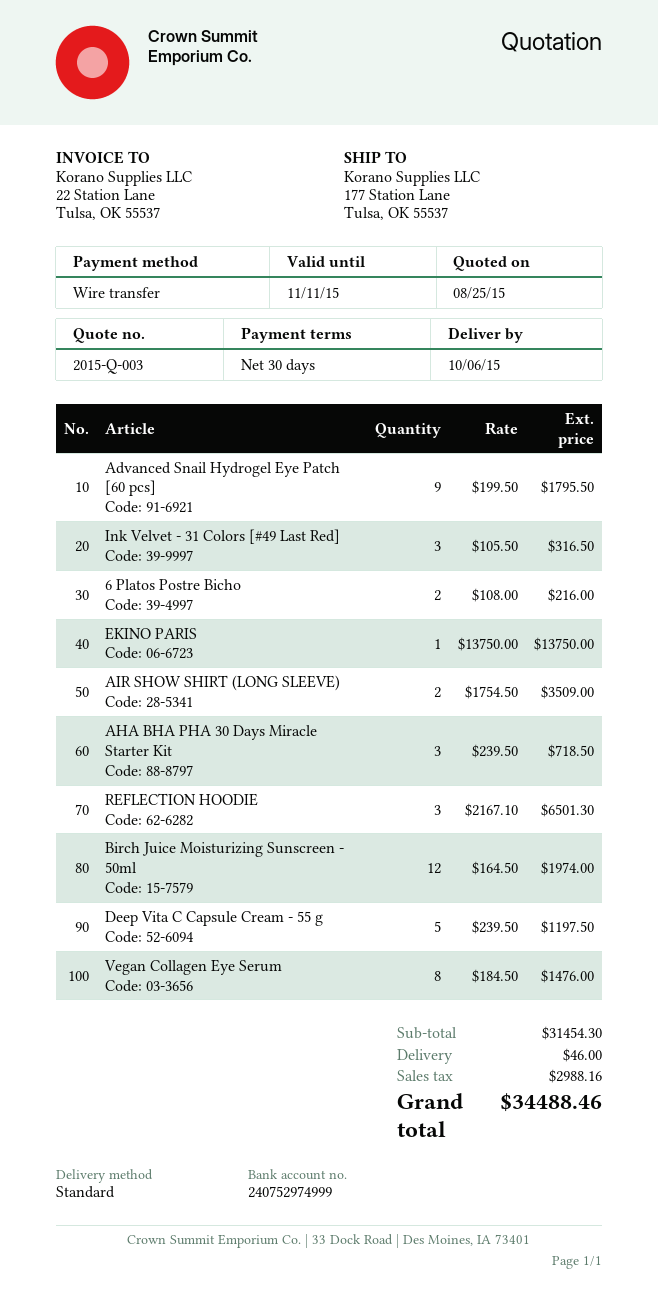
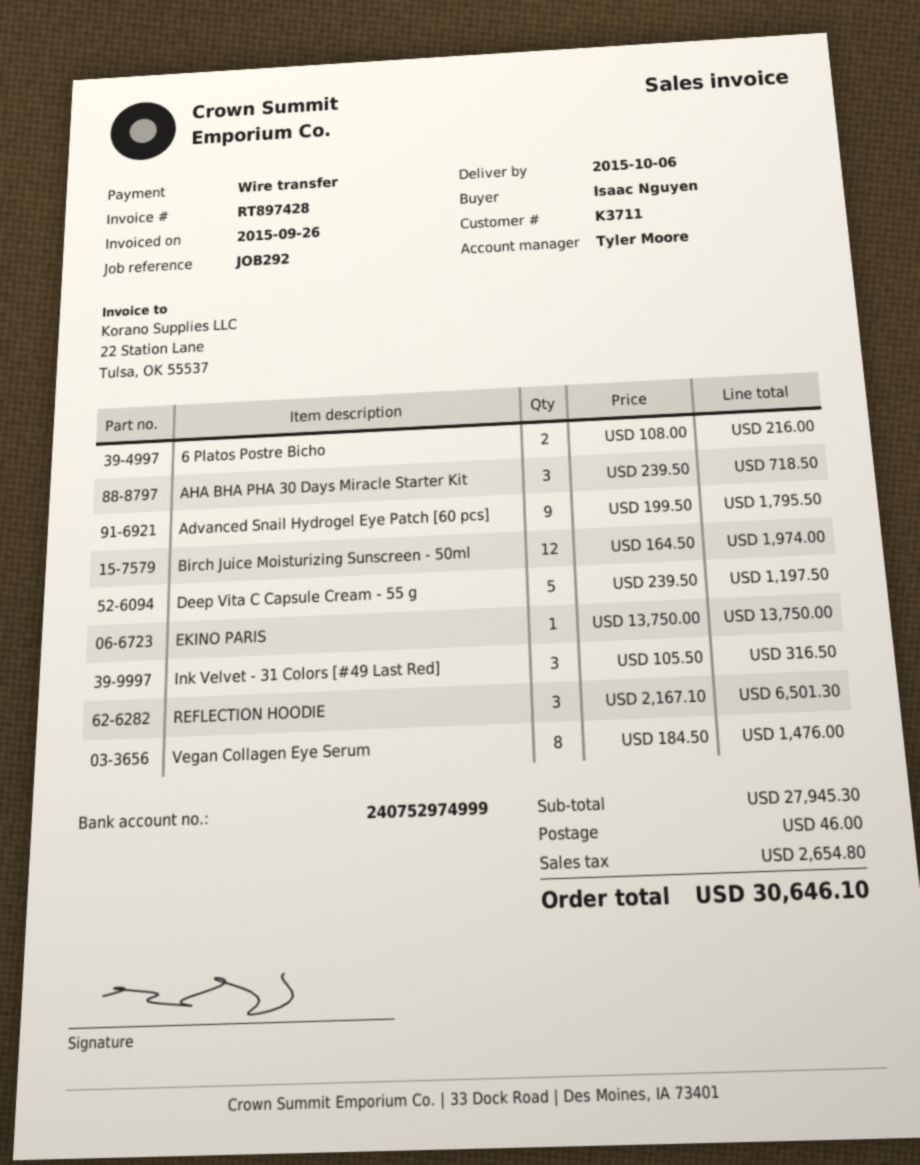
AIR SHOW SHIRT (LONG SLEEVE): 2 x 1754.50 = 3509.00 -> none
subtotal: 31454.30 -> 27945.30
tax: 2988.16 -> 2654.80
total: 34488.46 -> 30646.10

